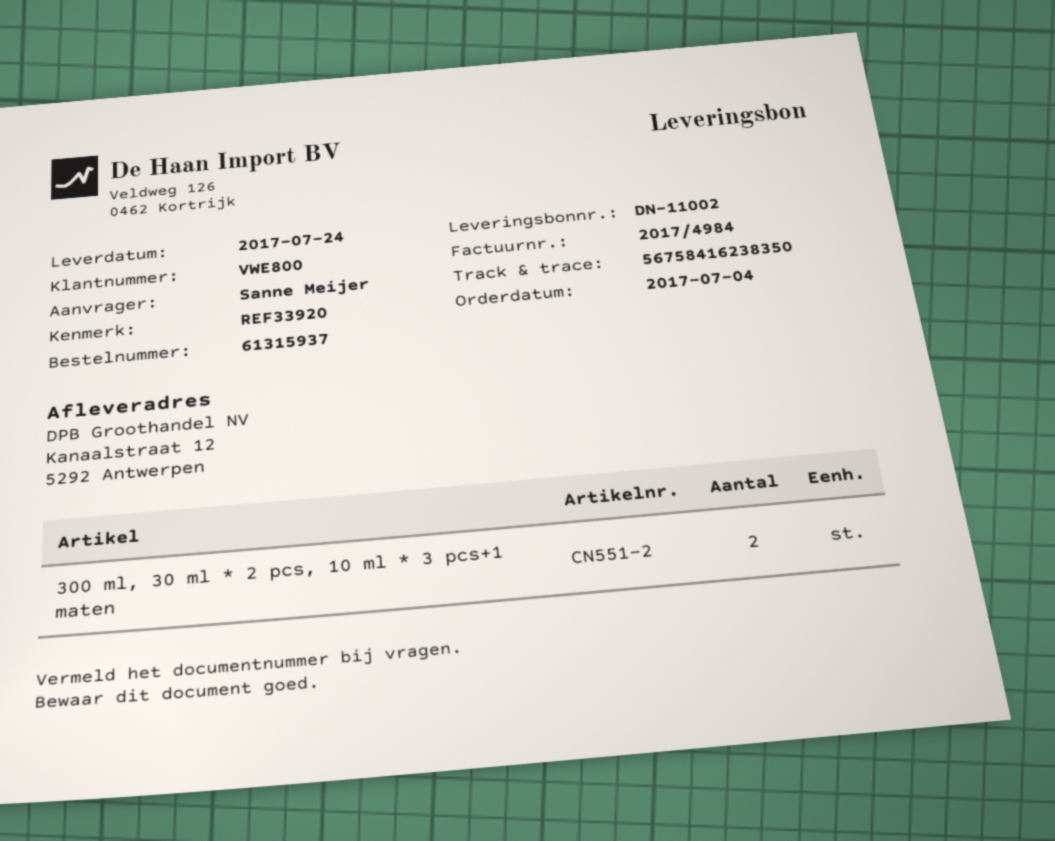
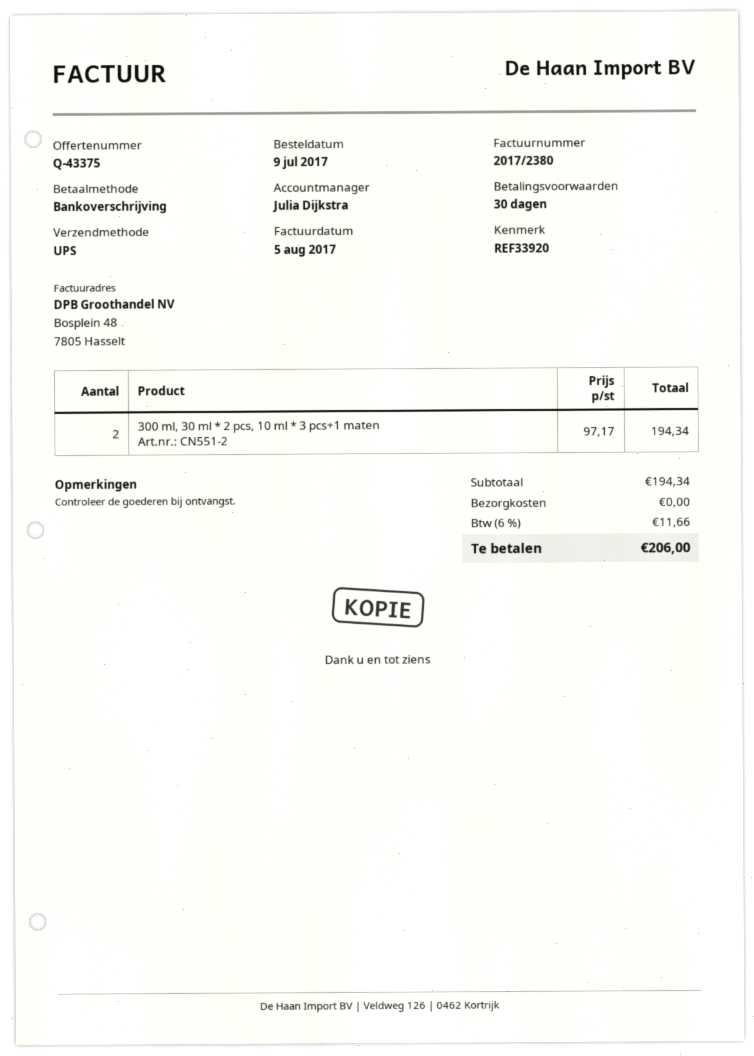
order date: 2017-07-04 -> 2017-07-09
invoice number: 2017/4984 -> 2017/2380

